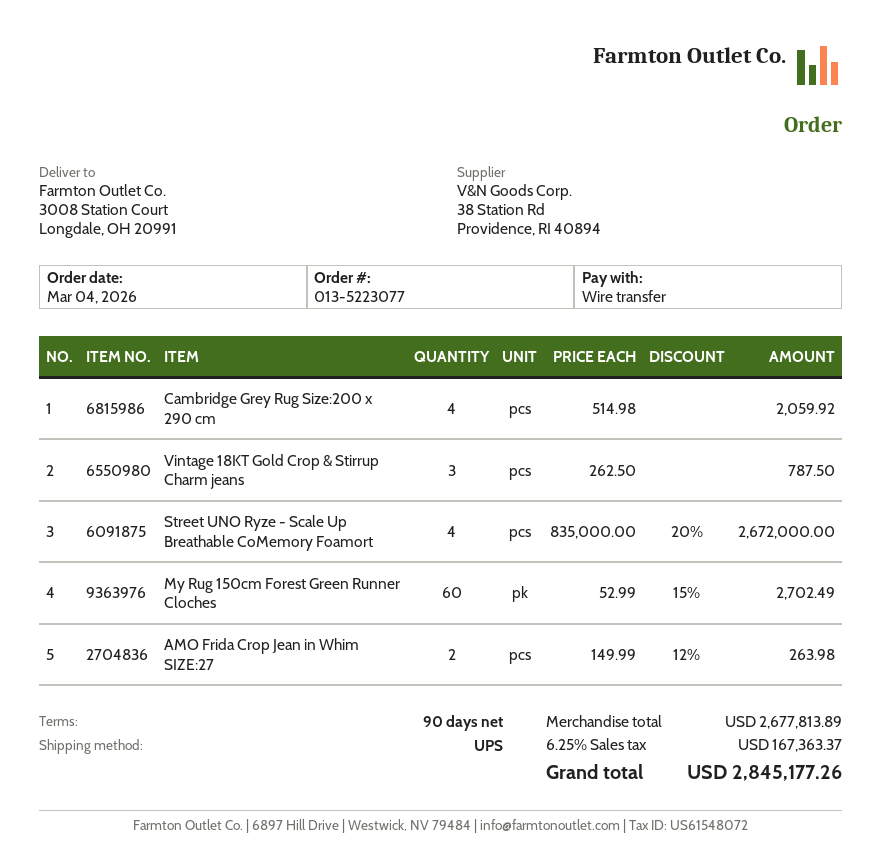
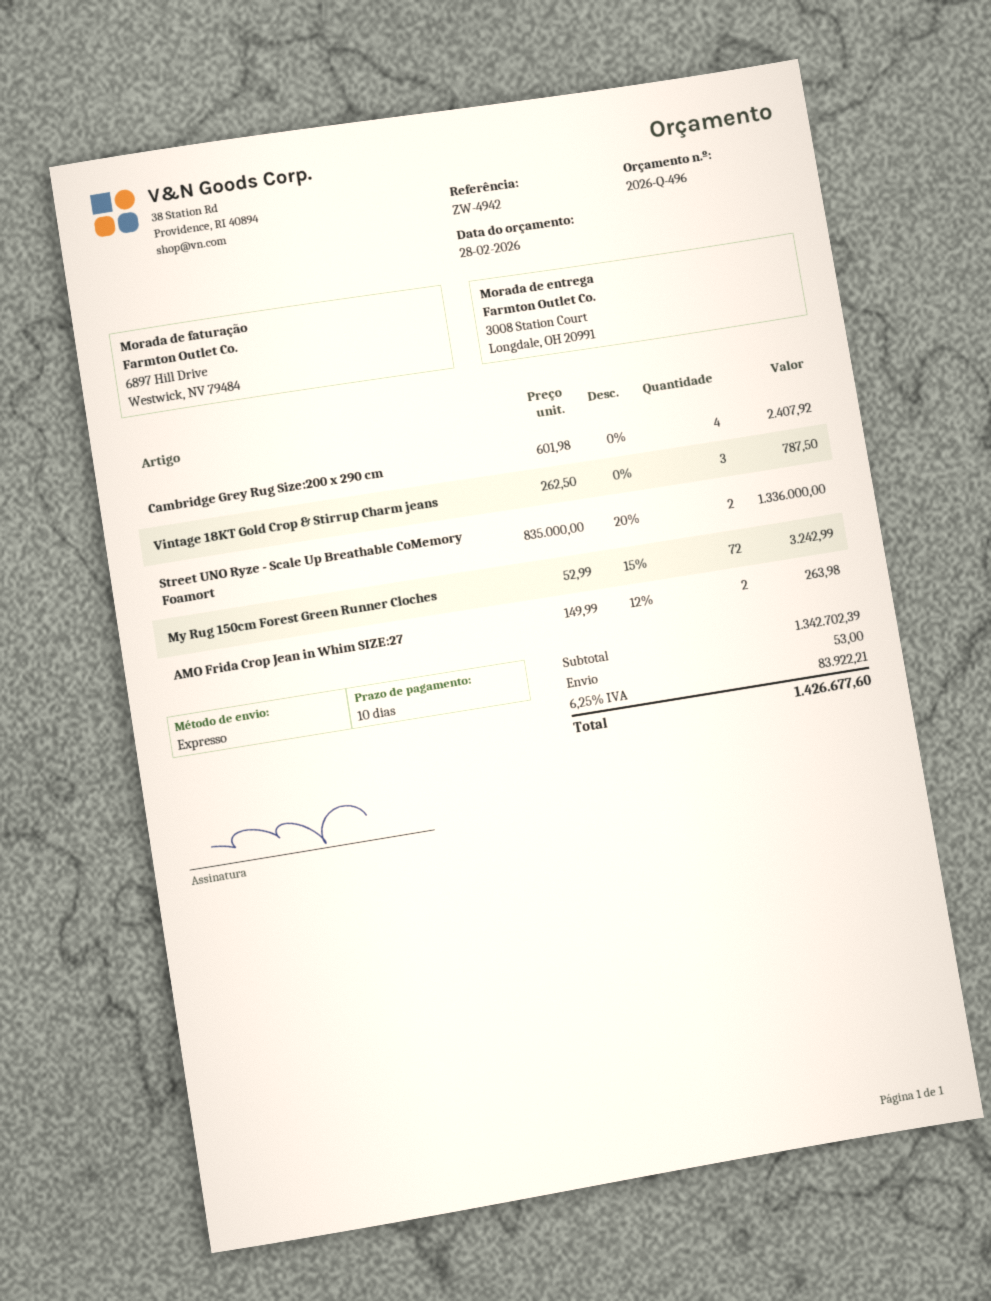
payment terms: 90 days -> 10 days
shipping method: UPS -> express
Cambridge Grey Rug Size:200 x 290 cm: 4 x 514.98 = 2059.92 -> 4 x 601.98 = 2407.92
Street UNO Ryze - Scale Up Breathable CoMemory Foamort: 4 x 835000.00 - 20% = 2672000.00 -> 2 x 835000.00 - 20% = 1336000.00
My Rug 150cm Forest Green Runner Cloches: 60 x 52.99 - 15% = 2702.49 -> 72 x 52.99 - 15% = 3242.99
subtotal: 2677813.89 -> 1342702.39
shipping: none -> 53.00
tax: 6.25% = 167363.37 -> 6.25% = 83922.21
total: 2845177.26 -> 1426677.60

